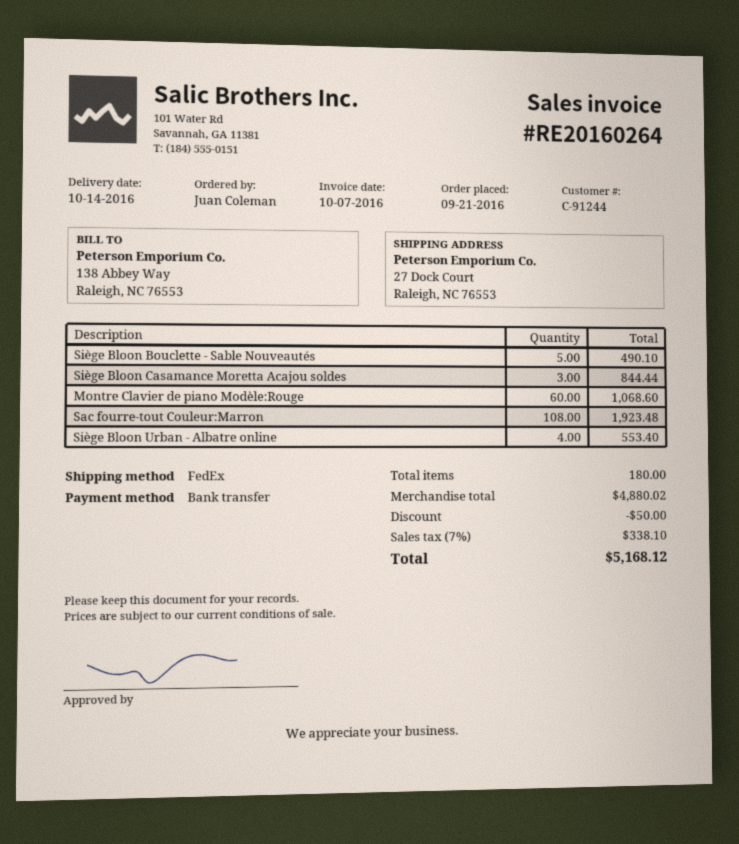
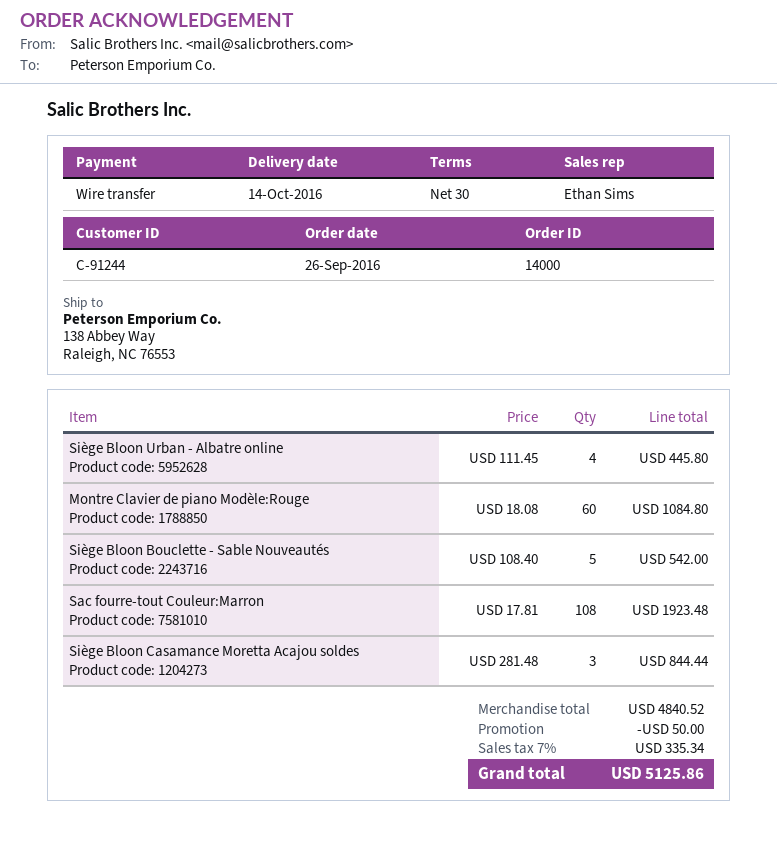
order date: 2016-09-21 -> 2016-09-26
ship to: 27 Dock Court, Raleigh, NC 76553 -> 138 Abbey Way, Raleigh, NC 76553
Siège Bloon Bouclette - Sable Nouveautés: 5 for 490.10 -> 5 for 542.00
Montre Clavier de piano Modèle:Rouge: 60 for 1068.60 -> 60 for 1084.80
Siège Bloon Urban - Albatre online: 4 for 553.40 -> 4 for 445.80
subtotal: 4880.02 -> 4840.52
tax: 7% = 338.10 -> 7% = 335.34
total: 5168.12 -> 5125.86

